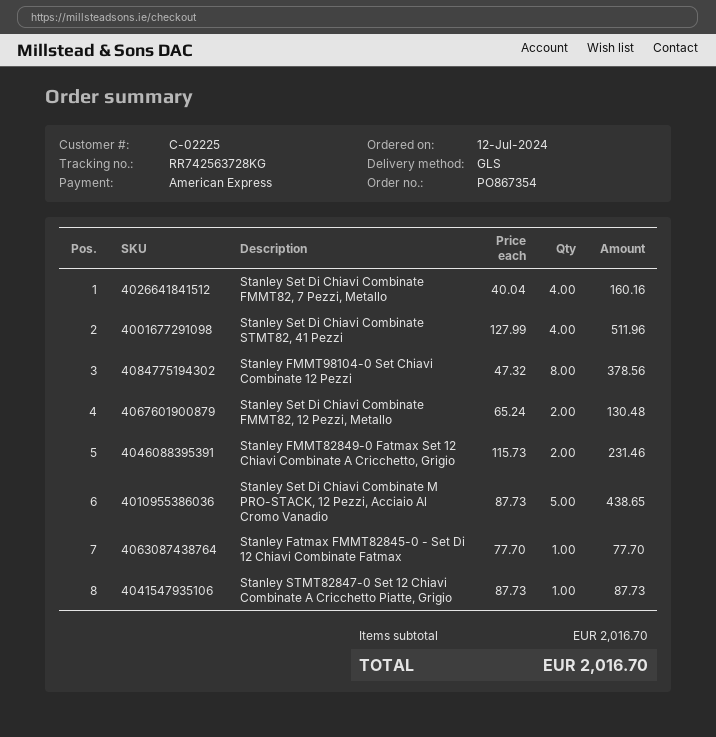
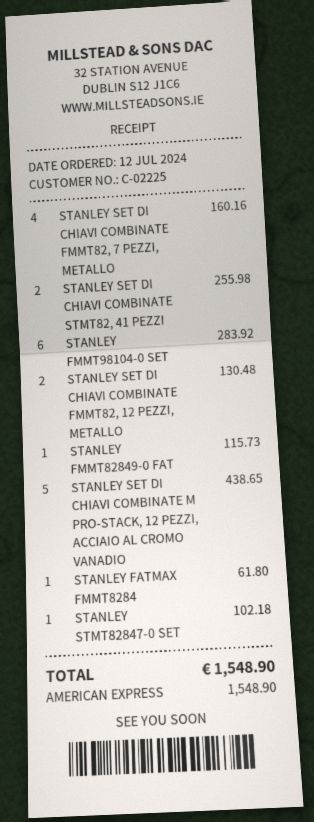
Stanley Set Di Chiavi Combinate STMT82, 41 Pezzi: 4 for 511.96 -> 2 for 255.98
Stanley FMMT98104-0 Set Chiavi Combinate 12 Pezzi: 8 for 378.56 -> 6 for 283.92
Stanley FMMT82849-0 Fatmax Set 12 Chiavi Combinate A Cricchetto, Grigio: 2 for 231.46 -> 1 for 115.73
Stanley Fatmax FMMT82845-0 - Set Di 12 Chiavi Combinate Fatmax: 1 for 77.70 -> 1 for 61.80
Stanley STMT82847-0 Set 12 Chiavi Combinate A Cricchetto Piatte, Grigio: 1 for 87.73 -> 1 for 102.18
total: 2016.70 -> 1548.90

